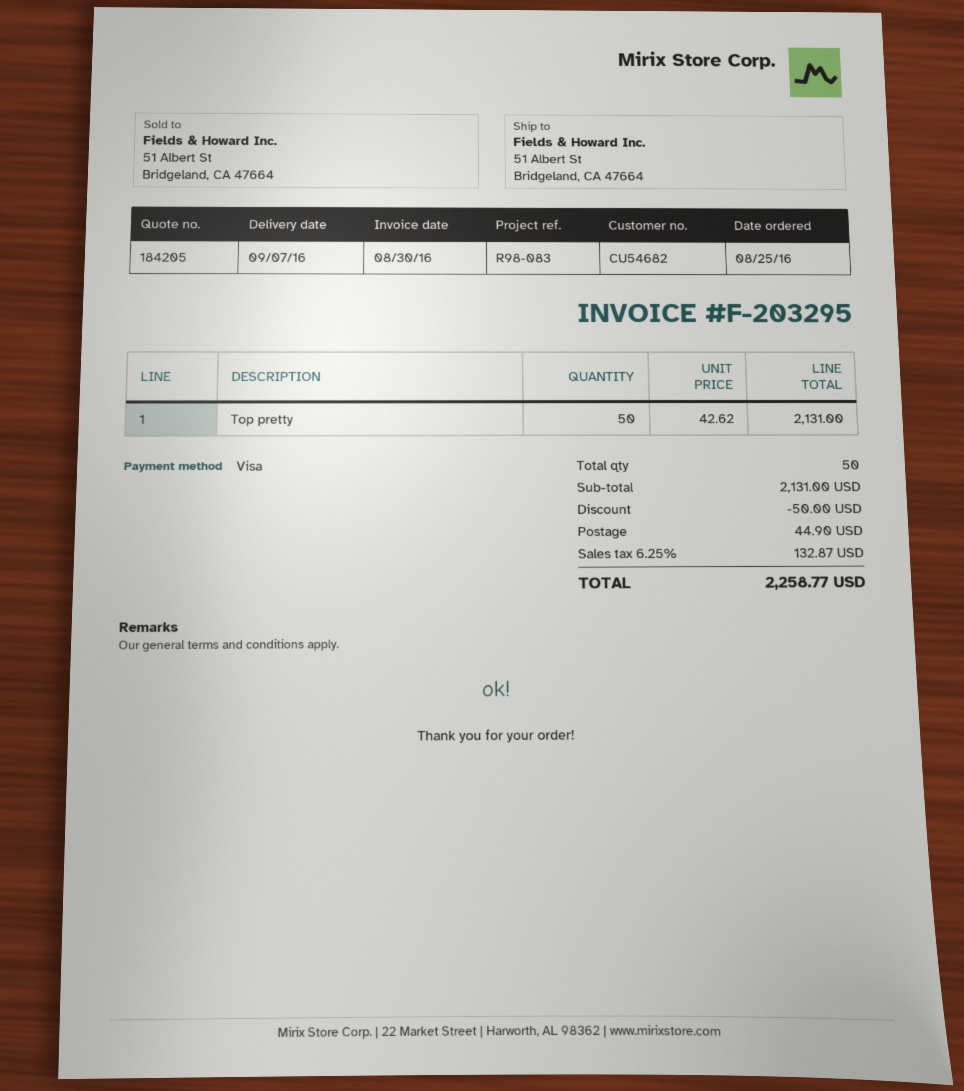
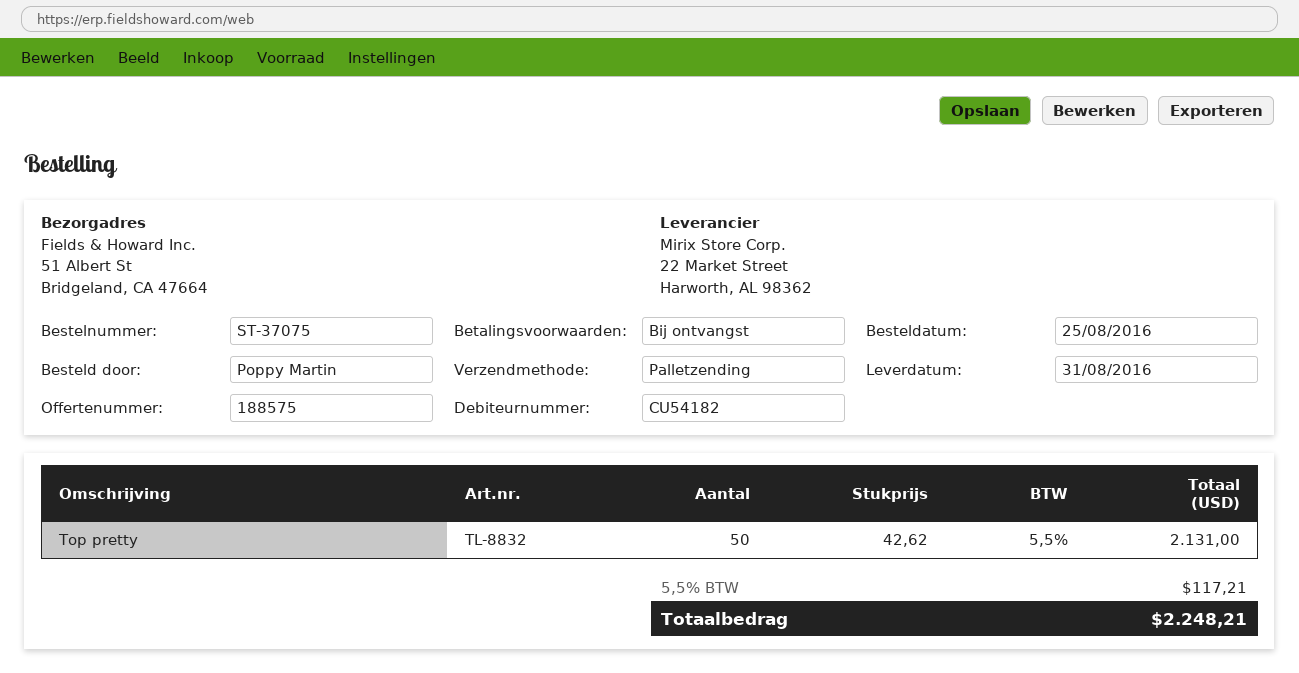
quote number: 184205 -> 188575
delivery date: 2016-09-07 -> 2016-08-31
customer number: CU54682 -> CU54182
discount: 50.00 -> none
shipping: 44.90 -> none
tax: 6.25% = 132.87 -> 5.5% = 117.21
total: 2258.77 -> 2248.21

